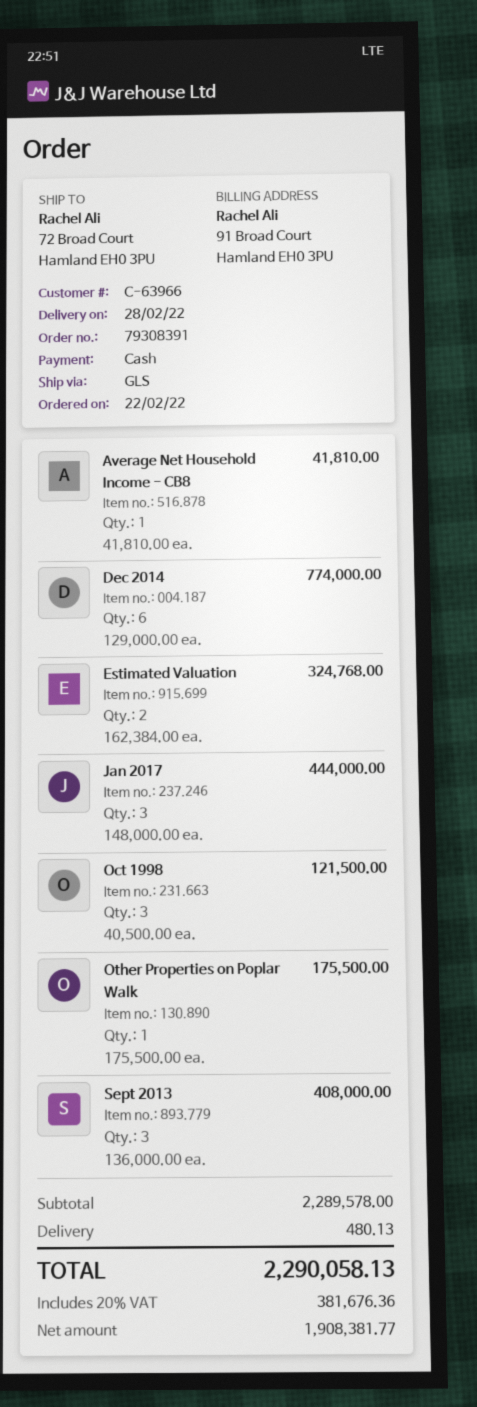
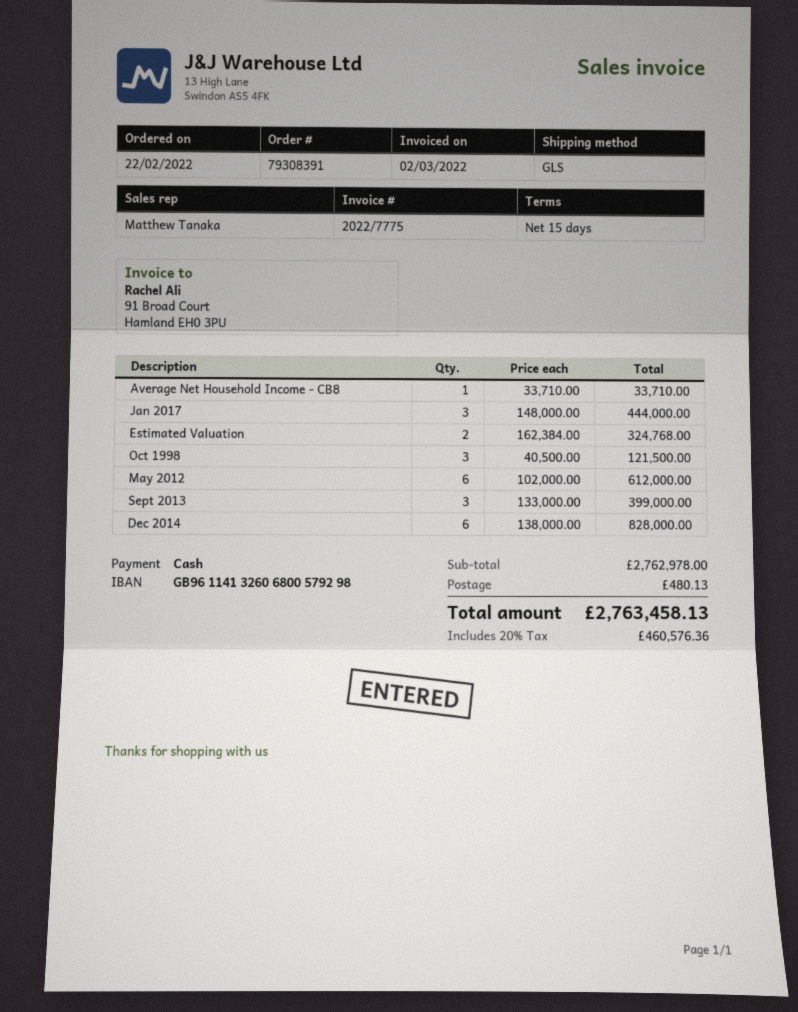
Average Net Household Income - CB8: 1 x 41810.00 = 41810.00 -> 1 x 33710.00 = 33710.00
Dec 2014: 6 x 129000.00 = 774000.00 -> 6 x 138000.00 = 828000.00
Other Properties on Poplar Walk: 1 x 175500.00 = 175500.00 -> none
Sept 2013: 3 x 136000.00 = 408000.00 -> 3 x 133000.00 = 399000.00
May 2012: none -> 6 x 102000.00 = 612000.00
subtotal: 2289578.00 -> 2762978.00
tax: 20% = 381676.36 -> 20% = 460576.36
total: 2290058.13 -> 2763458.13

